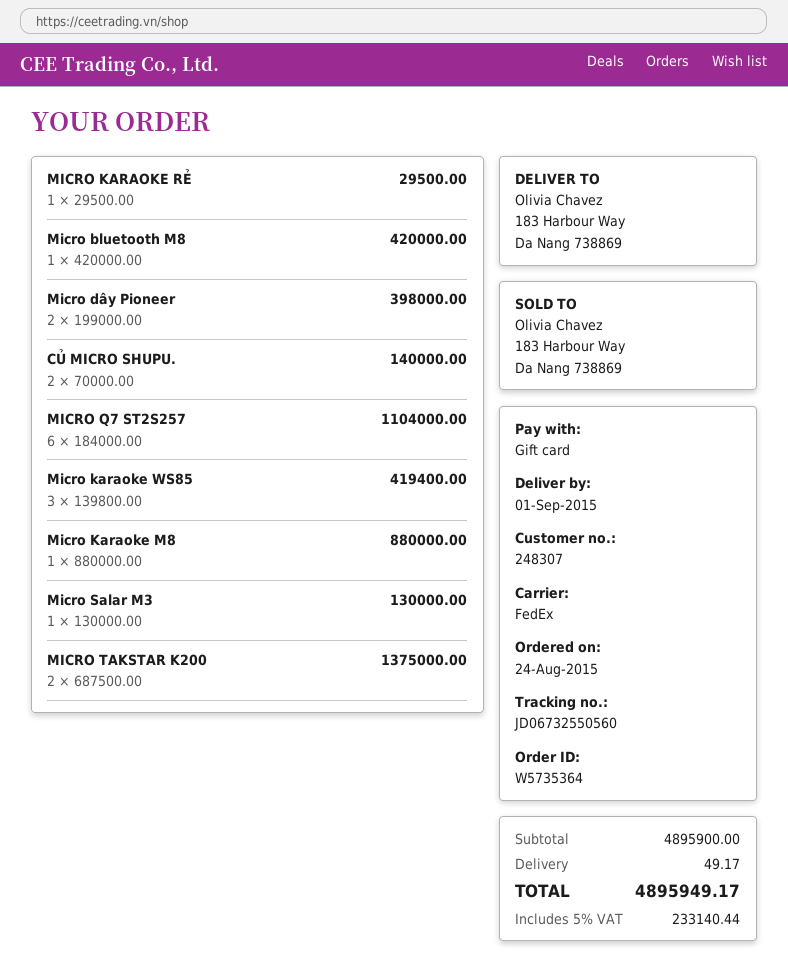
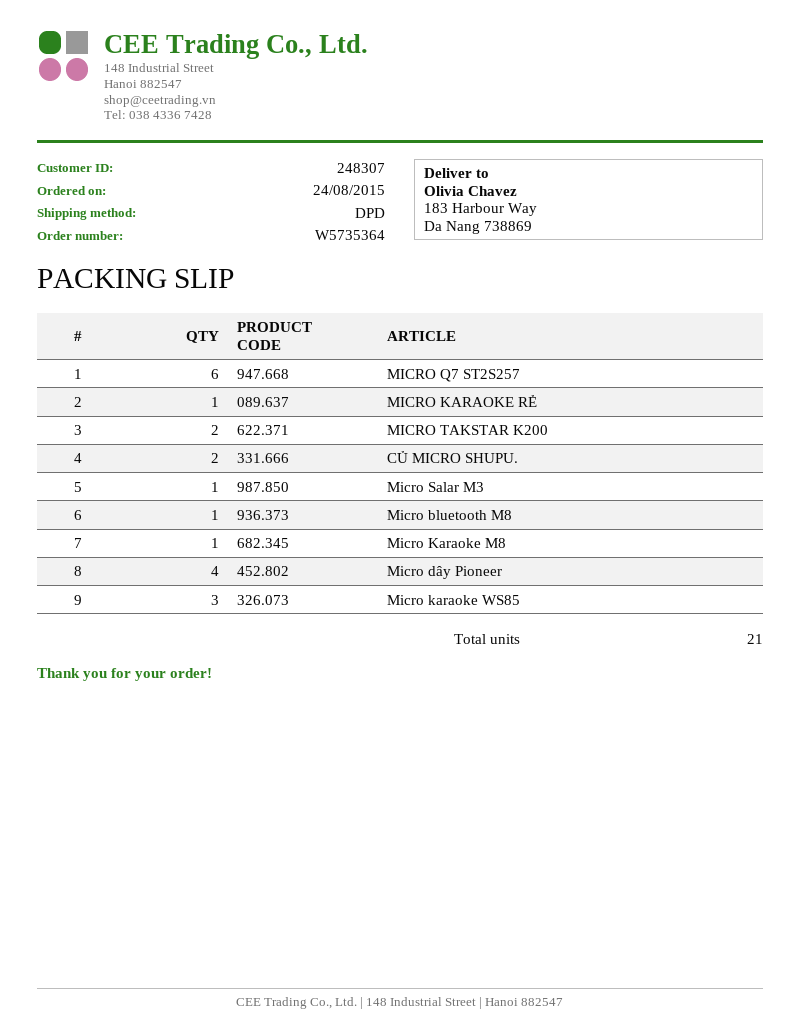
shipping method: FedEx -> DPD
Micro dây Pioneer: 2 -> 4

